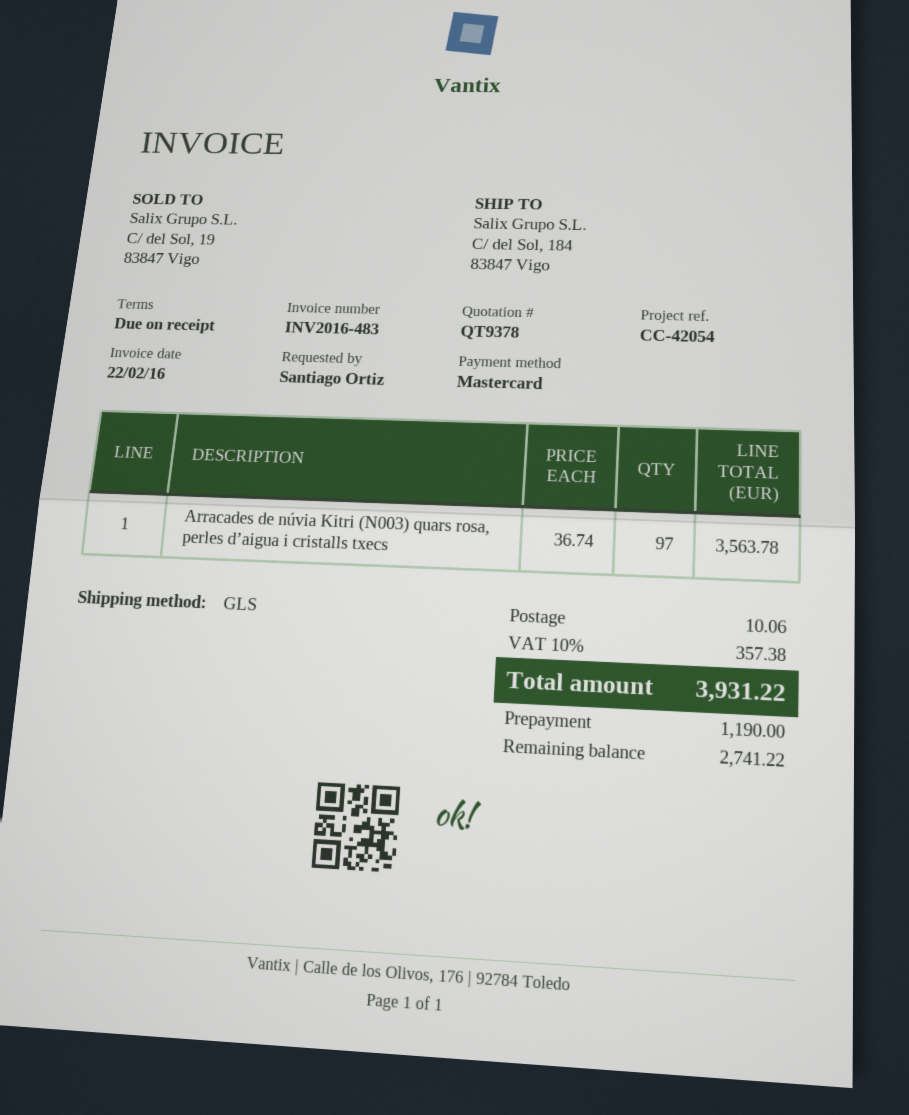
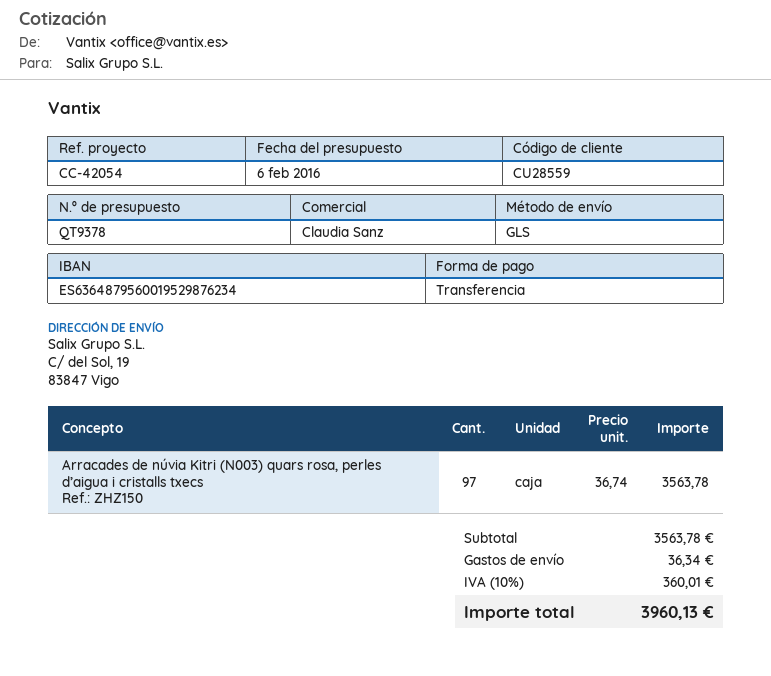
payment method: Mastercard -> bank transfer
ship to: C/ del Sol, 184, 83847 Vigo -> C/ del Sol, 19, 83847 Vigo
shipping: 10.06 -> 36.34
tax: 10% = 357.38 -> 10% = 360.01
total: 3931.22 -> 3960.13

